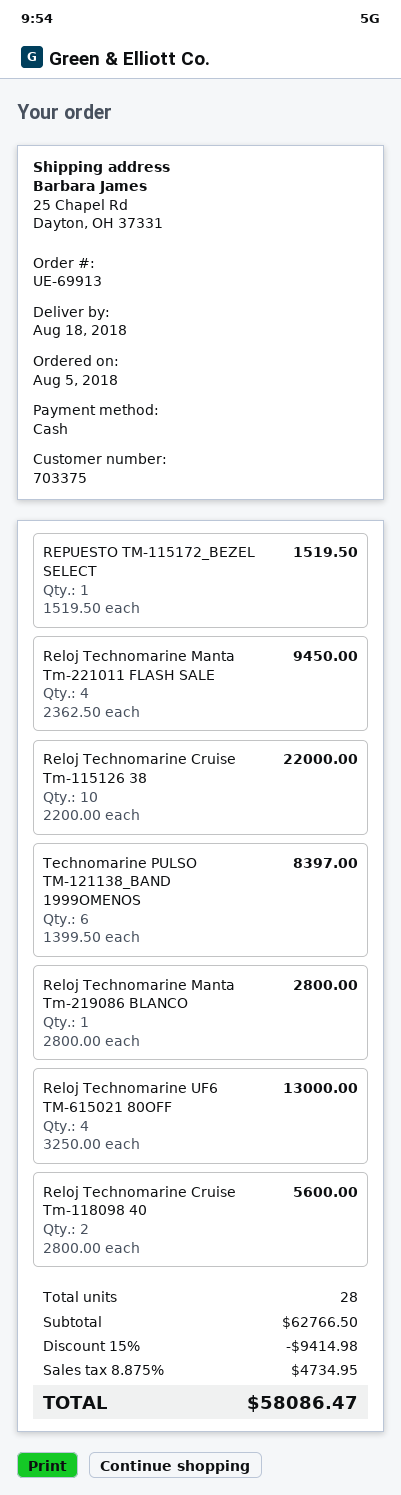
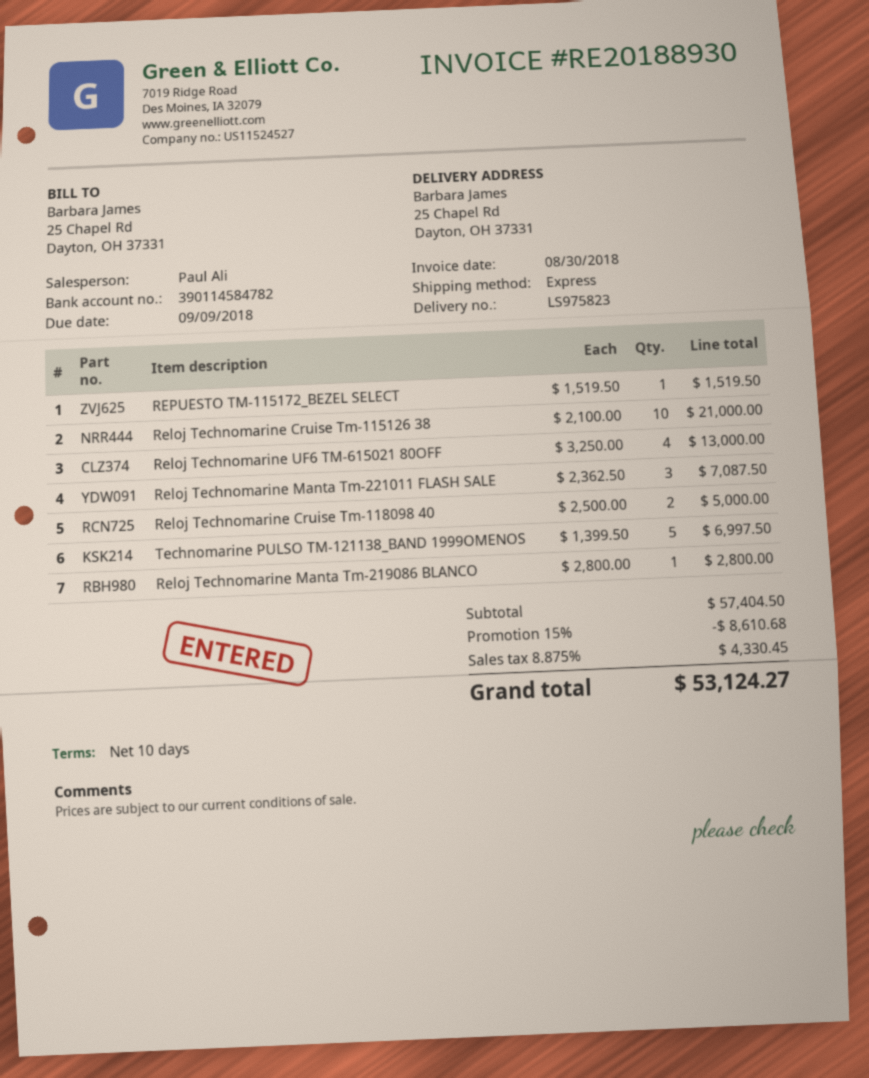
Reloj Technomarine Manta Tm-221011 FLASH SALE: 4 x 2362.50 = 9450.00 -> 3 x 2362.50 = 7087.50
Reloj Technomarine Cruise Tm-115126 38: 10 x 2200.00 = 22000.00 -> 10 x 2100.00 = 21000.00
Technomarine PULSO TM-121138_BAND 1999OMENOS: 6 x 1399.50 = 8397.00 -> 5 x 1399.50 = 6997.50
Reloj Technomarine Cruise Tm-118098 40: 2 x 2800.00 = 5600.00 -> 2 x 2500.00 = 5000.00
subtotal: 62766.50 -> 57404.50
discount: 15% = 9414.98 -> 15% = 8610.68
tax: 8.875% = 4734.95 -> 8.875% = 4330.45
total: 58086.47 -> 53124.27

